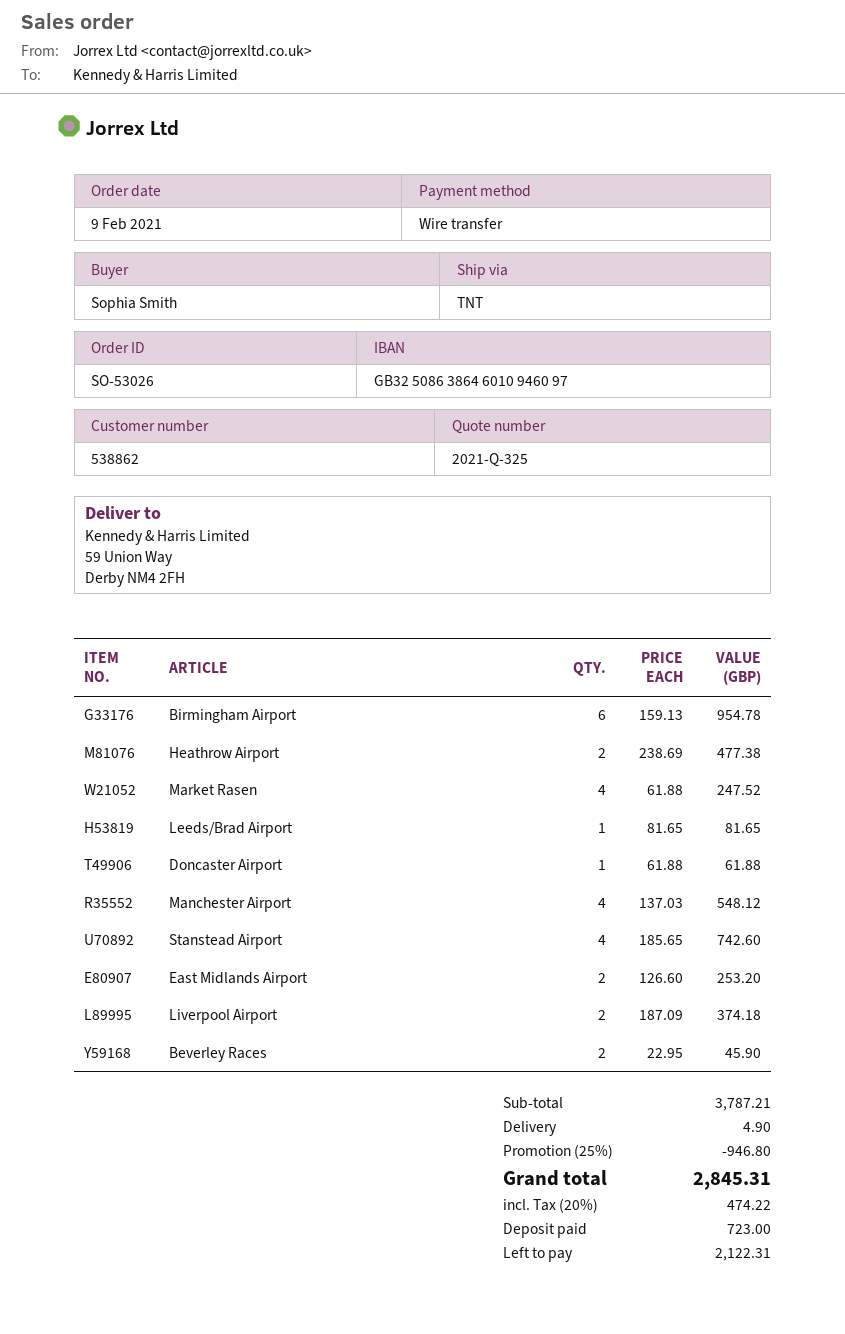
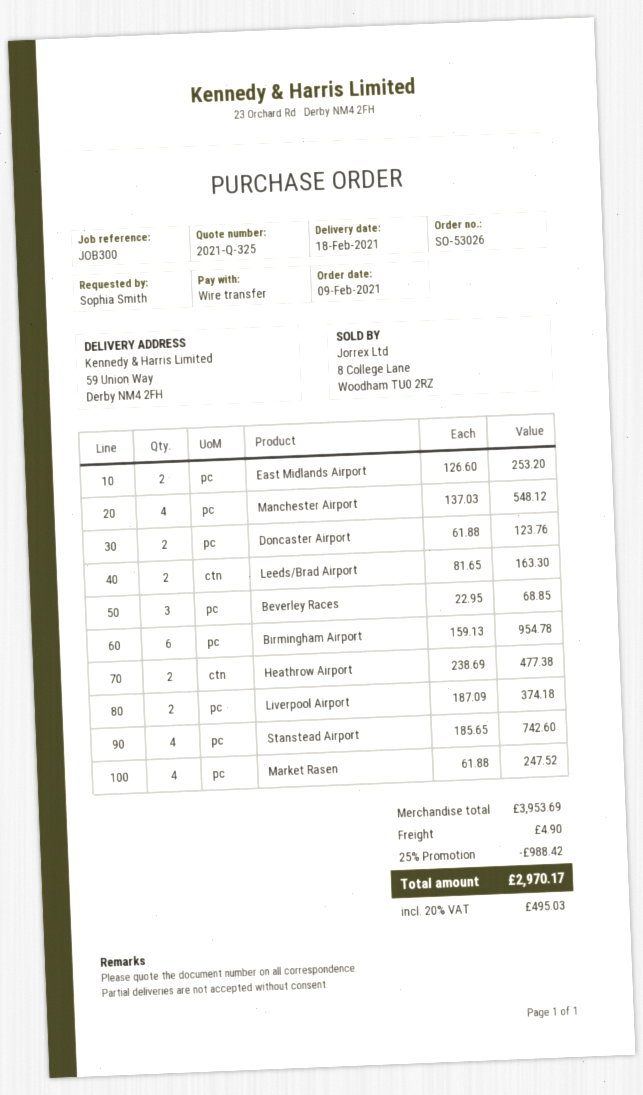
Leeds/Brad Airport: 1 x 81.65 = 81.65 -> 2 x 81.65 = 163.30
Doncaster Airport: 1 x 61.88 = 61.88 -> 2 x 61.88 = 123.76
Beverley Races: 2 x 22.95 = 45.90 -> 3 x 22.95 = 68.85
subtotal: 3787.21 -> 3953.69
discount: 25% = 946.80 -> 25% = 988.42
tax: 20% = 474.22 -> 20% = 495.03
total: 2845.31 -> 2970.17

